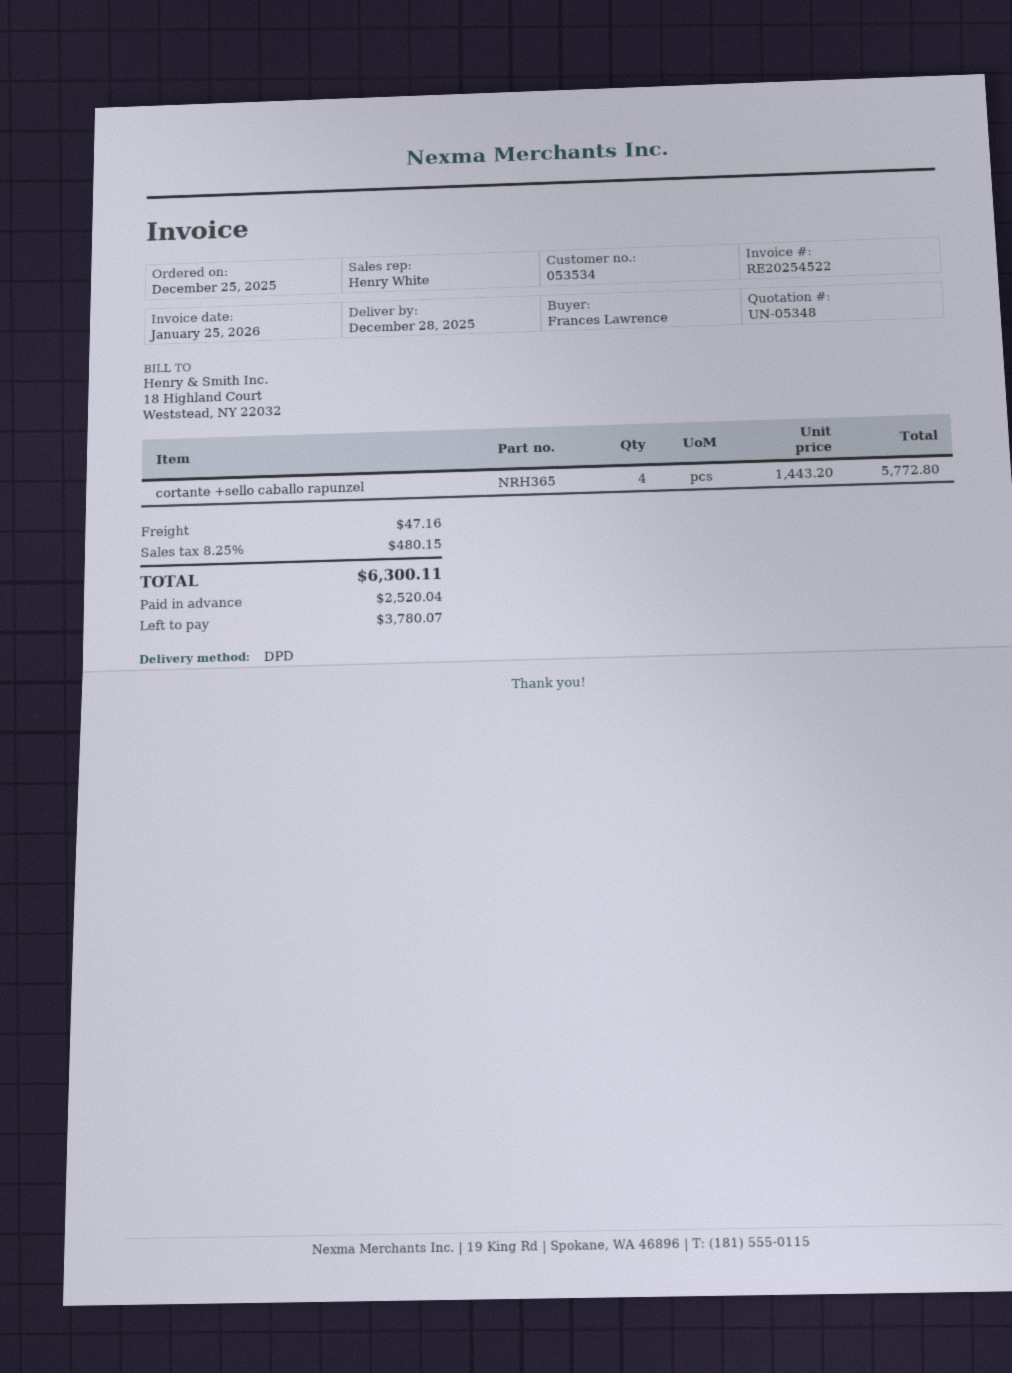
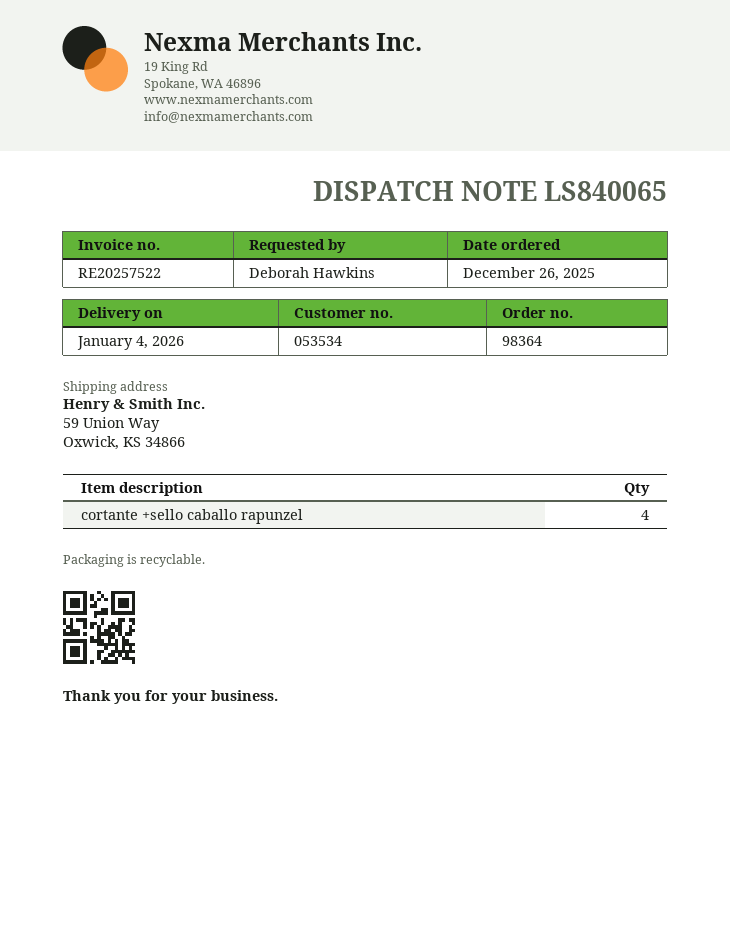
order date: 2025-12-25 -> 2025-12-26
delivery date: 2025-12-28 -> 2026-01-04
invoice number: RE20254522 -> RE20257522
ordered by: Frances Lawrence -> Deborah Hawkins

